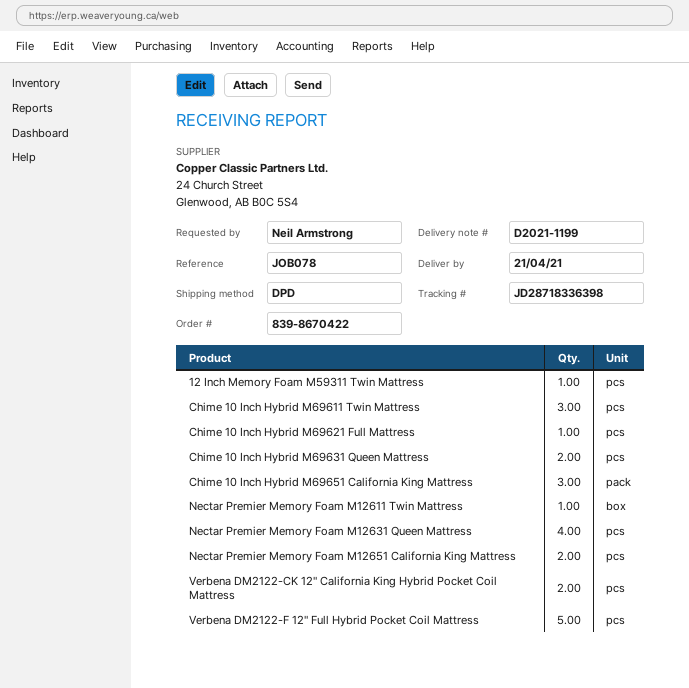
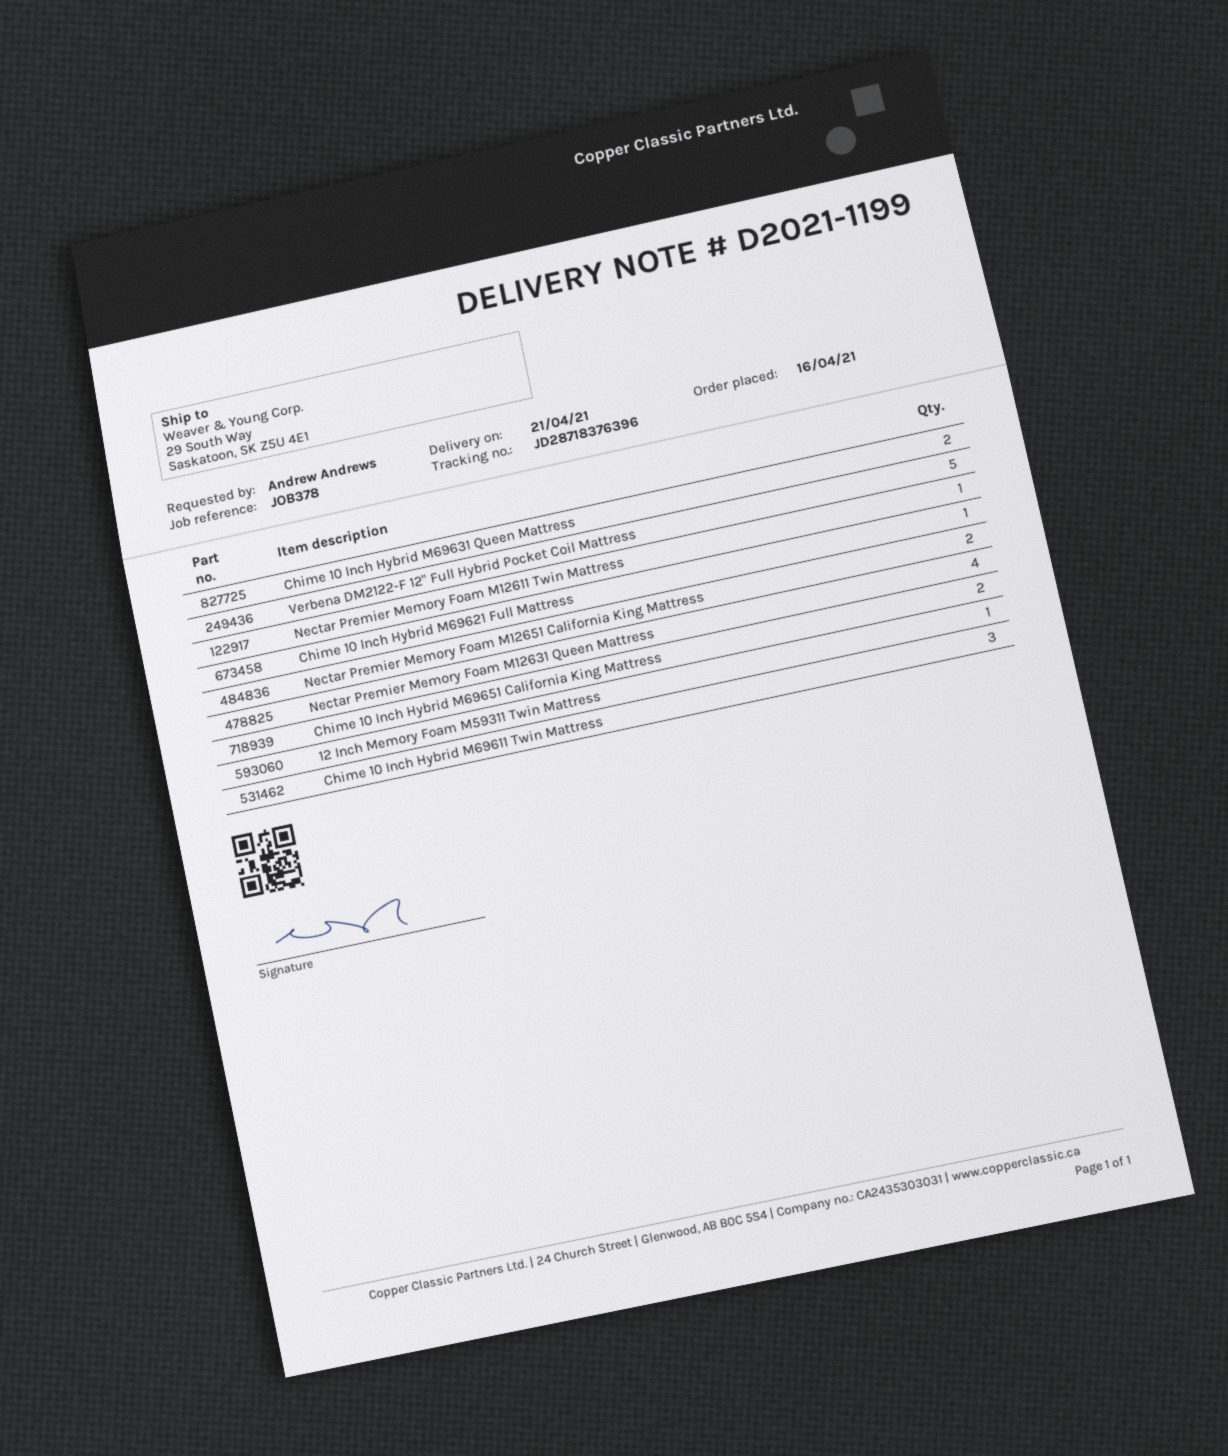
reference: JOB078 -> JOB378
ordered by: Neil Armstrong -> Andrew Andrews
tracking number: JD28718336398 -> JD28718376396
Chime 10 Inch Hybrid M69651 California King Mattress: 3 -> 2
Verbena DM2122-CK 12" California King Hybrid Pocket Coil Mattress: 2 -> none

